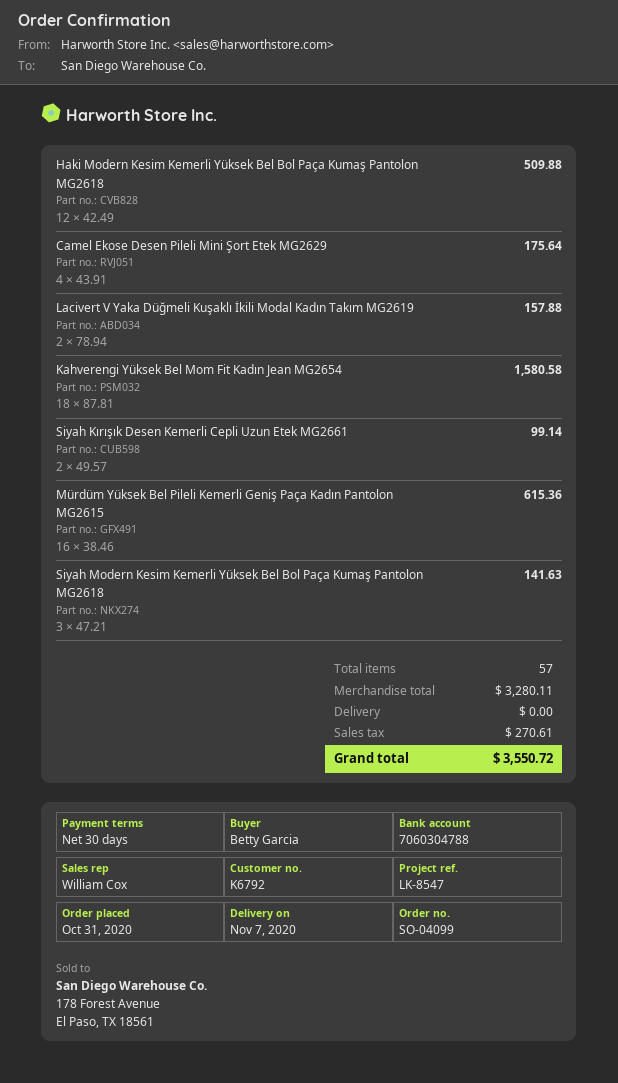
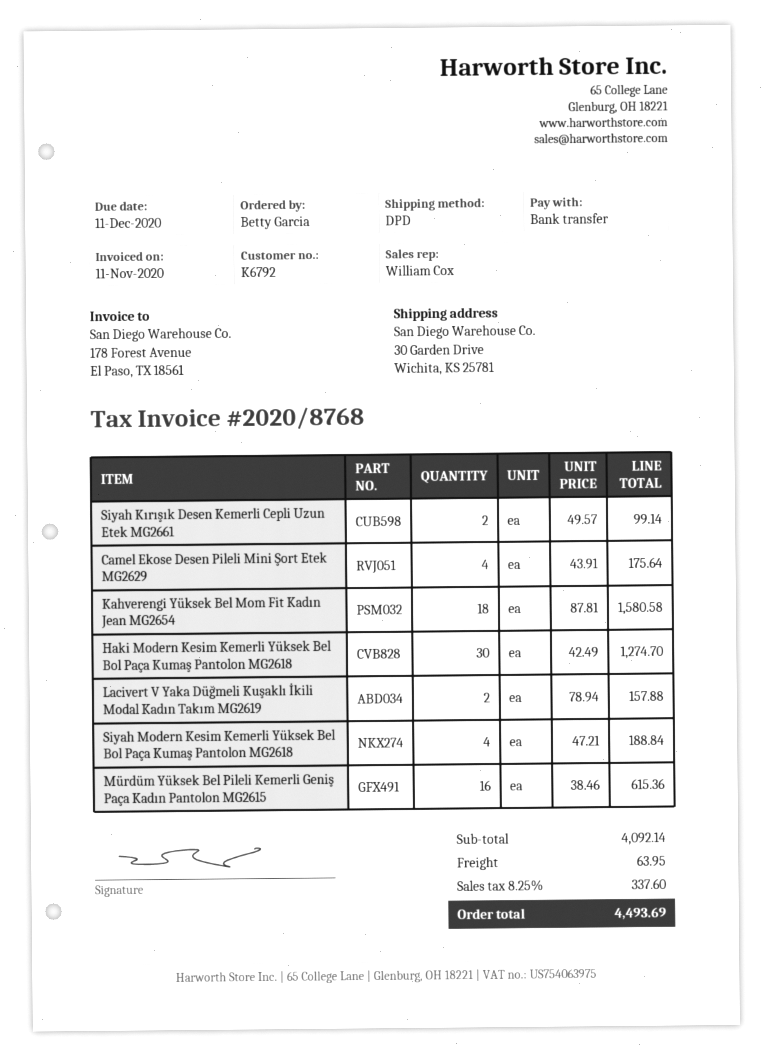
Haki Modern Kesim Kemerli Yüksek Bel Bol Paça Kumaş Pantolon MG2618: 12 x 42.49 = 509.88 -> 30 x 42.49 = 1274.70
Siyah Modern Kesim Kemerli Yüksek Bel Bol Paça Kumaş Pantolon MG2618: 3 x 47.21 = 141.63 -> 4 x 47.21 = 188.84
subtotal: 3280.11 -> 4092.14
shipping: 0.00 -> 63.95
tax: 270.61 -> 337.60
total: 3550.72 -> 4493.69

